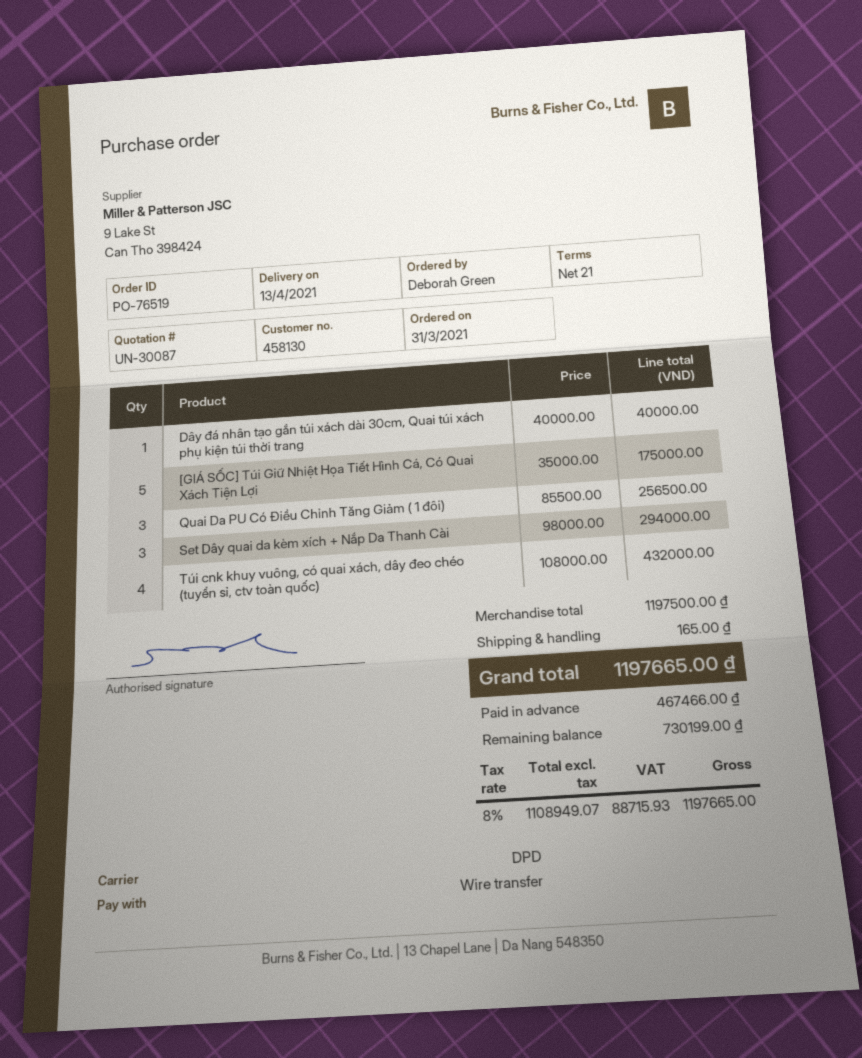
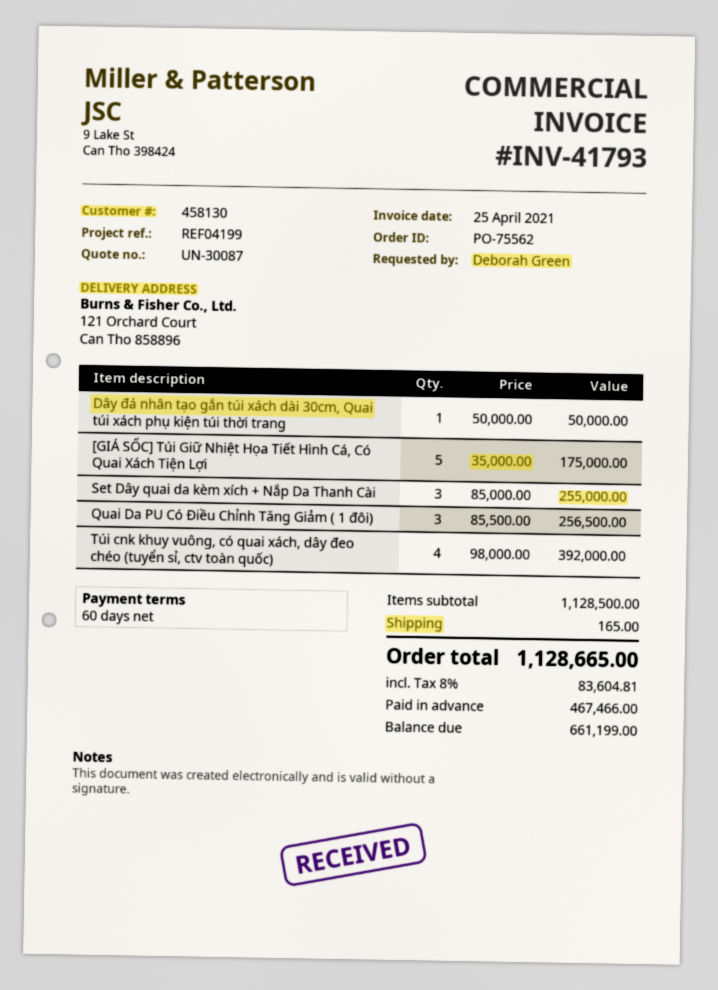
order number: PO-76519 -> PO-75562
payment terms: 21 days -> 60 days
Dây đá nhân tạo gắn túi xách dài 30cm, Quai túi xách phụ kiện túi thời trang: 1 x 40000.00 = 40000.00 -> 1 x 50000.00 = 50000.00
Set Dây quai da kèm xích + Nắp Da Thanh Cài: 3 x 98000.00 = 294000.00 -> 3 x 85000.00 = 255000.00
Túi cnk khuy vuông, có quai xách, dây đeo chéo (tuyển sỉ, ctv toàn quốc): 4 x 108000.00 = 432000.00 -> 4 x 98000.00 = 392000.00
subtotal: 1197500.00 -> 1128500.00
tax: 8% = 88715.93 -> 8% = 83604.81
total: 1197665.00 -> 1128665.00
balance: 730199.00 -> 661199.00

